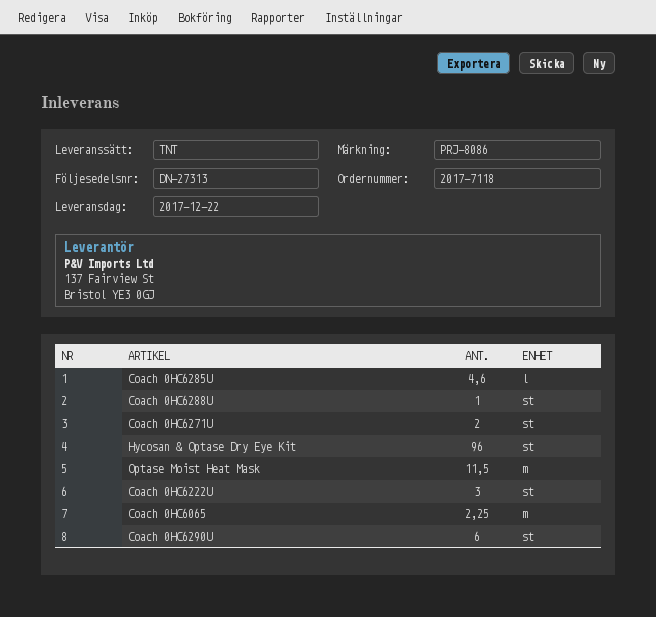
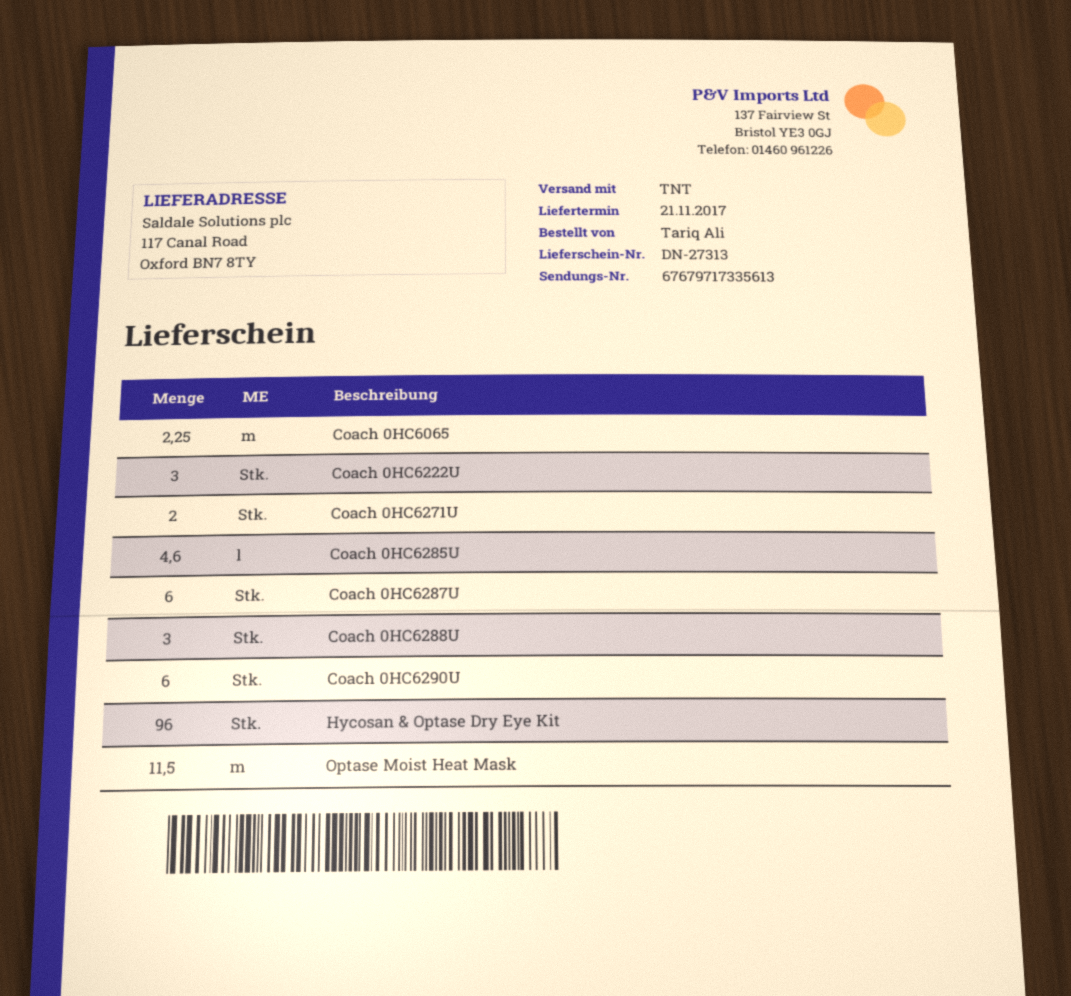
delivery date: 2017-12-22 -> 2017-11-21
Coach 0HC6288U: 1 -> 3
Coach 0HC6287U: none -> 6

